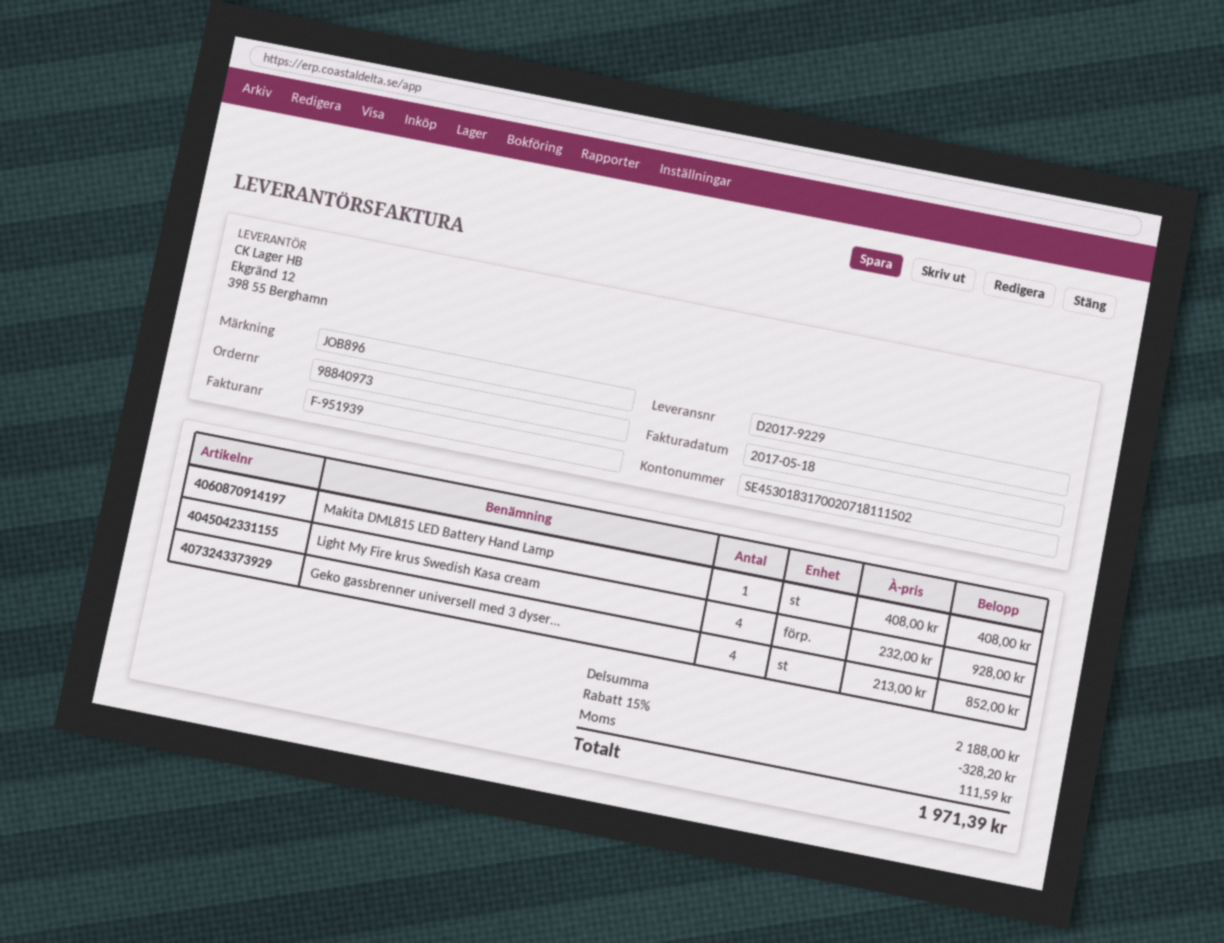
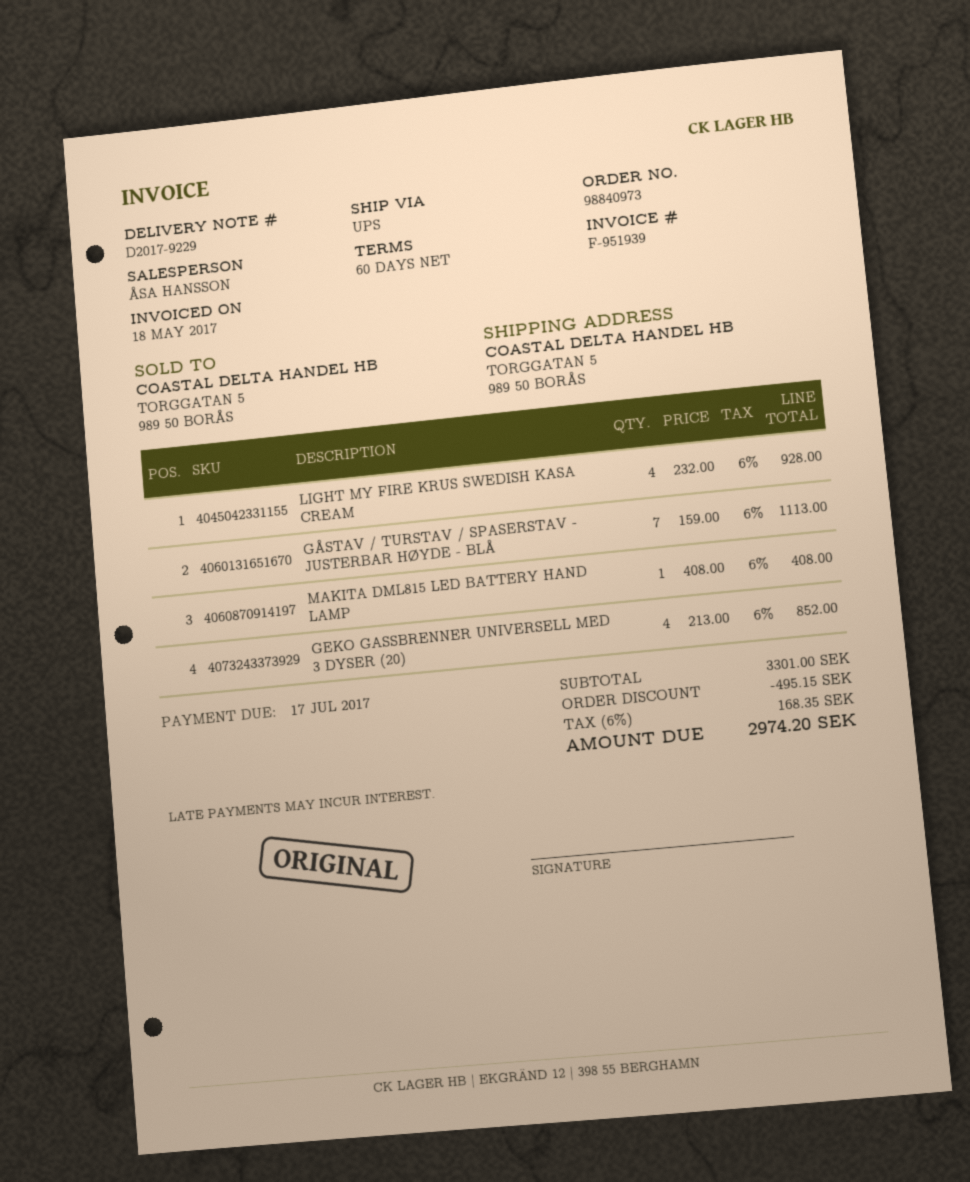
GÅSTAV / TURSTAV / SPASERSTAV - JUSTERBAR HØYDE - BLÅ: none -> 7 x 159.00 = 1113.00
subtotal: 2188.00 -> 3301.00
discount: 328.20 -> 495.15
tax: 111.59 -> 168.35
total: 1971.39 -> 2974.20

